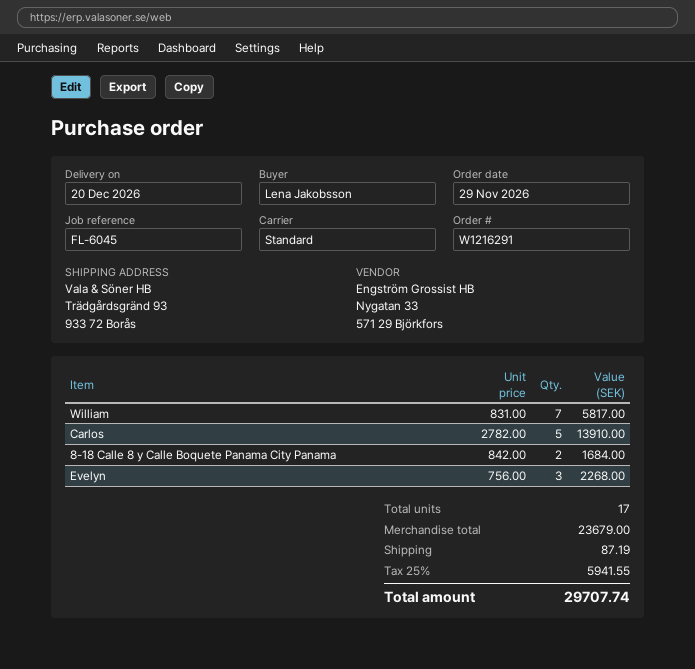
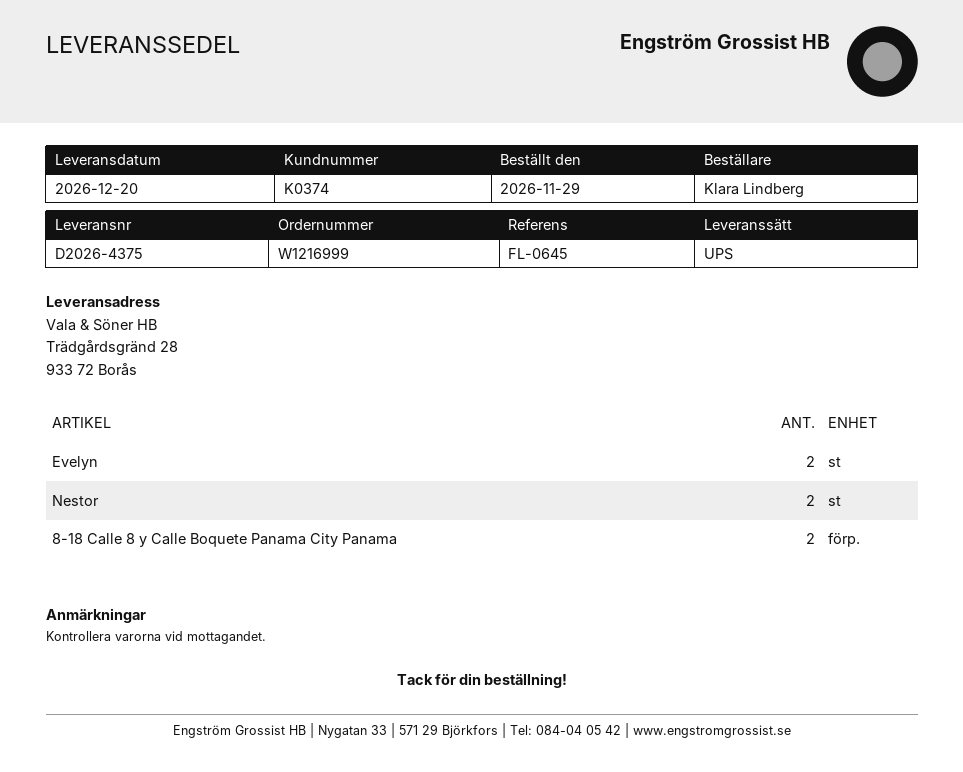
order number: W1216291 -> W1216999
reference: FL-6045 -> FL-0645
ordered by: Lena Jakobsson -> Klara Lindberg
shipping method: standard -> UPS
ship to: Trädgårdsgränd 93, 933 72 Borås -> Trädgårdsgränd 28, 933 72 Borås
William: 7 -> none
Carlos: 5 -> none
Evelyn: 3 -> 2
Nestor: none -> 2

